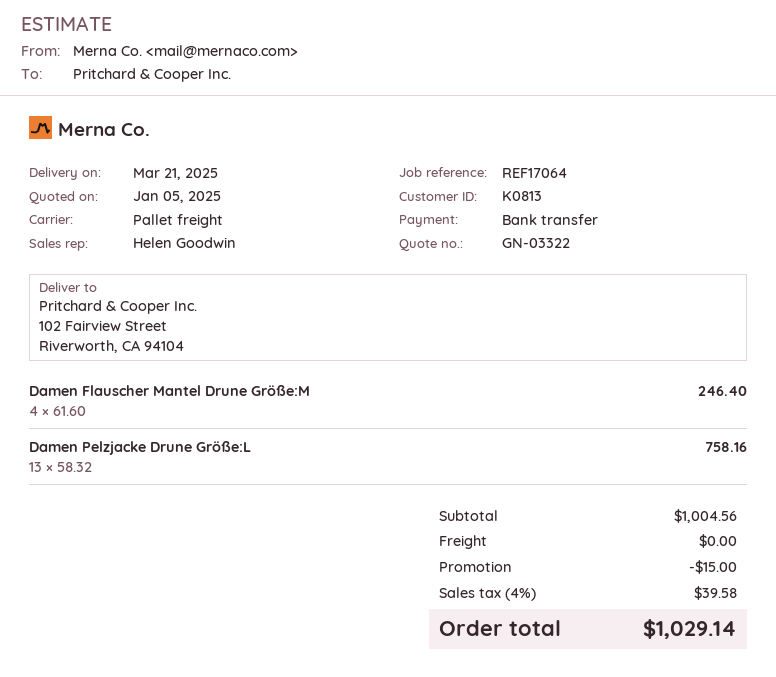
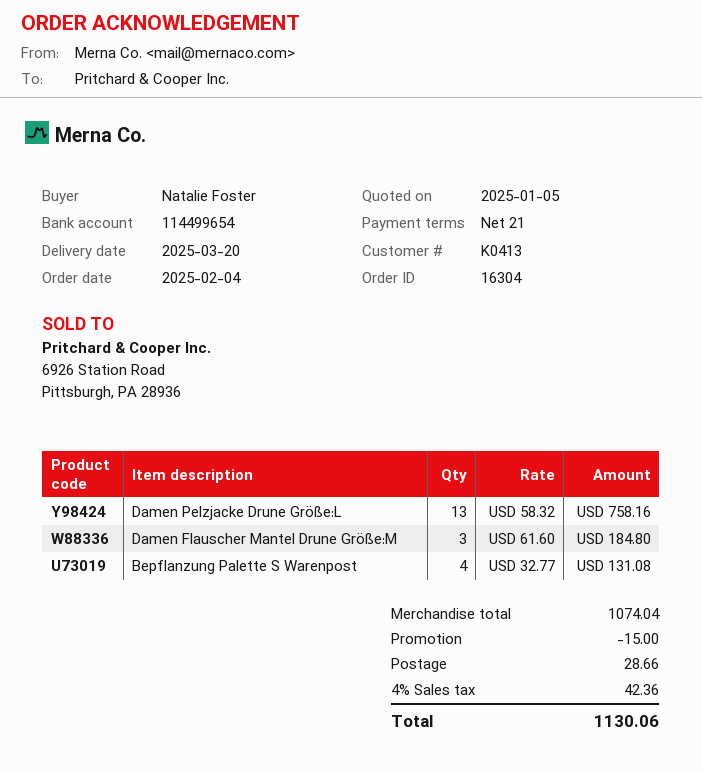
delivery date: 2025-03-21 -> 2025-03-20
customer number: K0813 -> K0413
Damen Flauscher Mantel Drune Größe:M: 4 x 61.60 = 246.40 -> 3 x 61.60 = 184.80
Bepflanzung Palette S Warenpost: none -> 4 x 32.77 = 131.08
subtotal: 1004.56 -> 1074.04
shipping: 0.00 -> 28.66
tax: 4% = 39.58 -> 4% = 42.36
total: 1029.14 -> 1130.06

